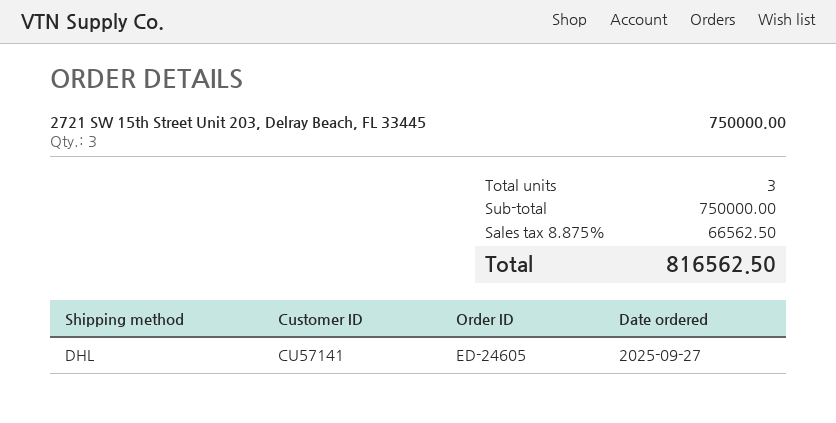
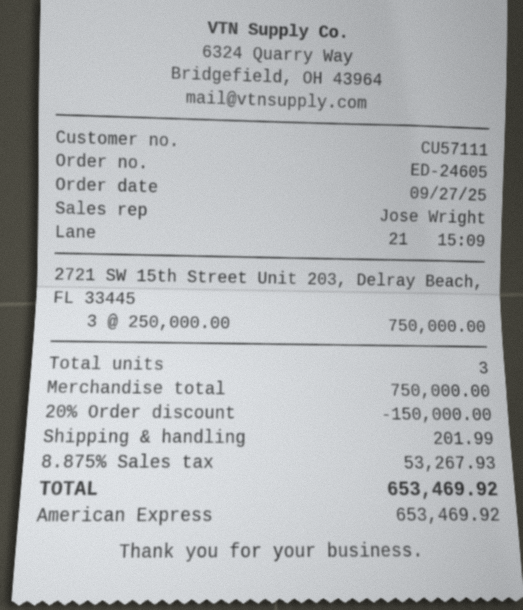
customer number: CU57141 -> CU57111
discount: none -> 20% = 150000.00
shipping: none -> 201.99
tax: 8.875% = 66562.50 -> 8.875% = 53267.93
total: 816562.50 -> 653469.92

